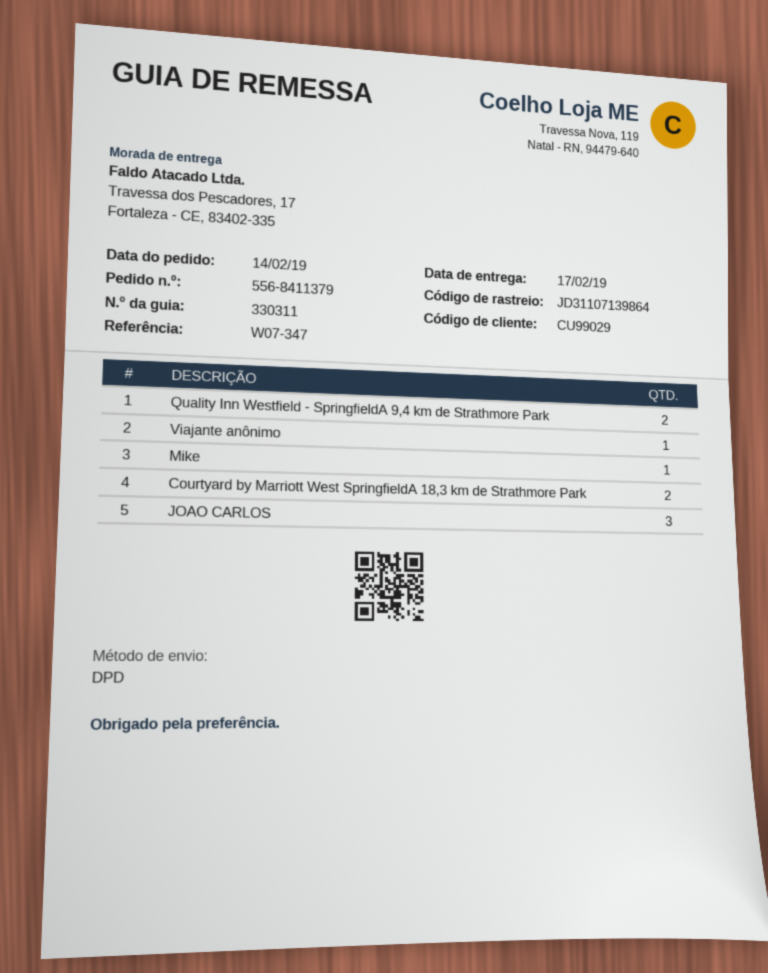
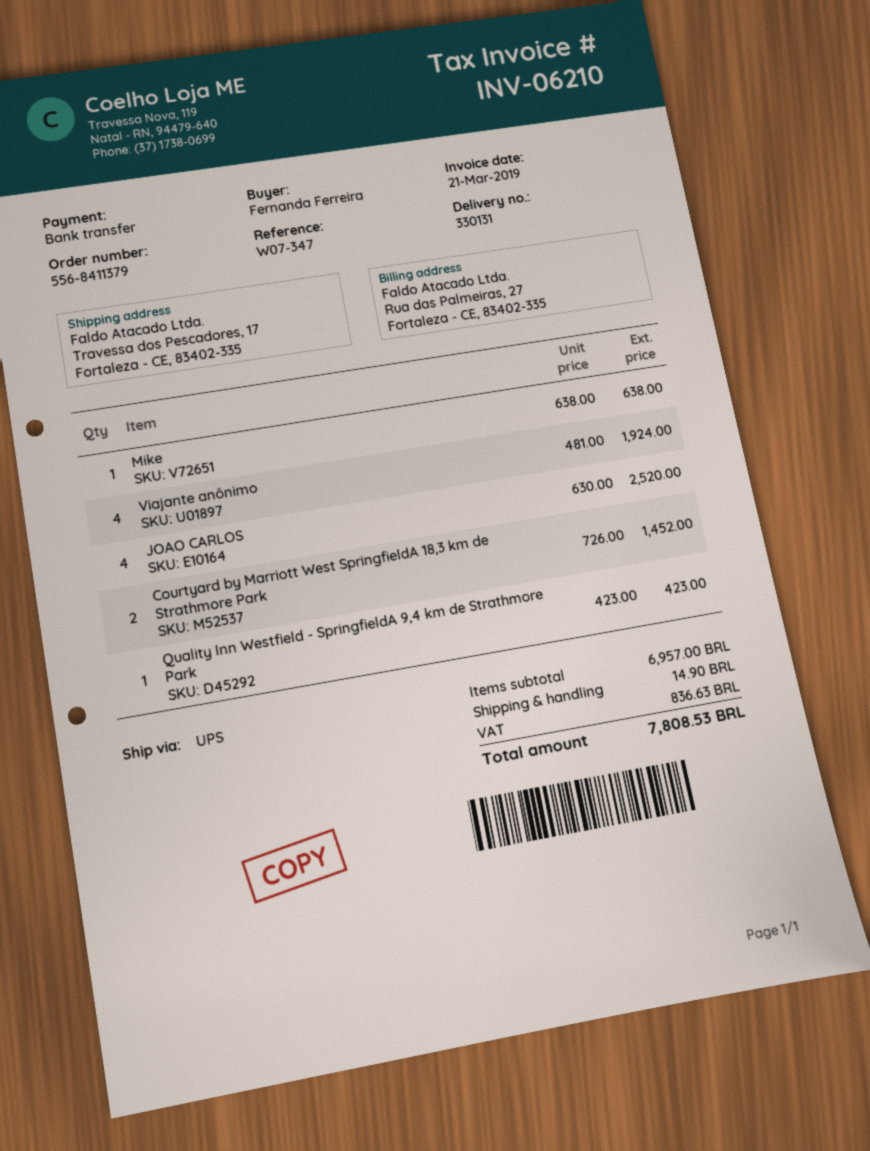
delivery note number: 330311 -> 330131
shipping method: DPD -> UPS
Quality Inn Westfield - SpringfieldA 9,4 km de Strathmore Park: 2 -> 1
Viajante anônimo: 1 -> 4
JOAO CARLOS: 3 -> 4

